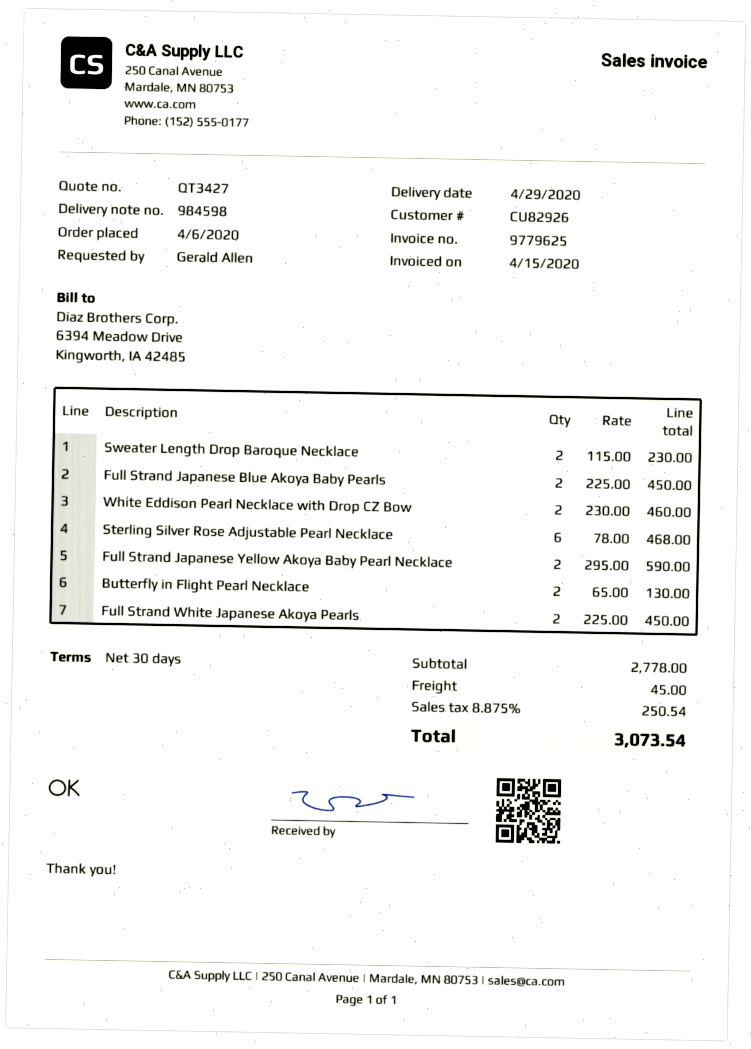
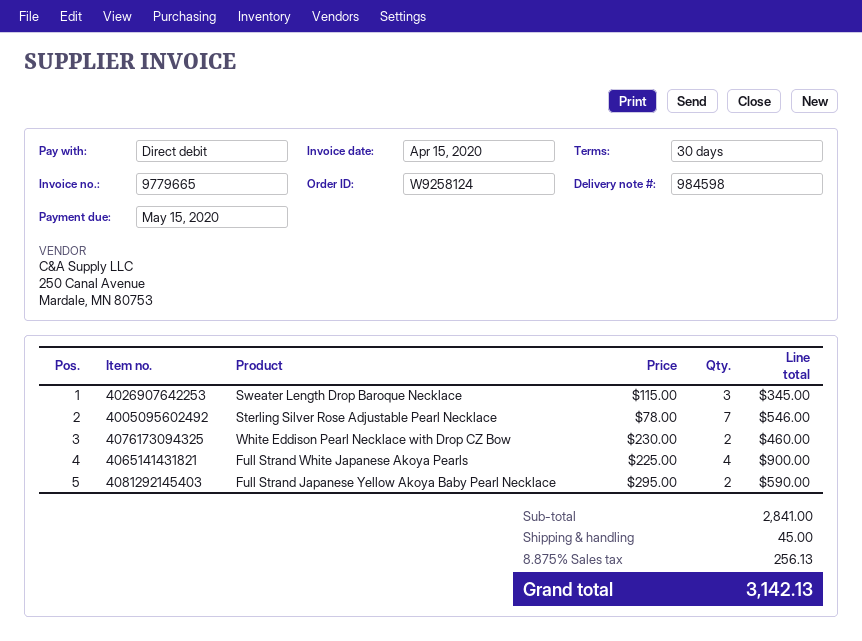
invoice number: 9779625 -> 9779665
Sweater Length Drop Baroque Necklace: 2 x 115.00 = 230.00 -> 3 x 115.00 = 345.00
Full Strand Japanese Blue Akoya Baby Pearls: 2 x 225.00 = 450.00 -> none
Sterling Silver Rose Adjustable Pearl Necklace: 6 x 78.00 = 468.00 -> 7 x 78.00 = 546.00
Butterfly in Flight Pearl Necklace: 2 x 65.00 = 130.00 -> none
Full Strand White Japanese Akoya Pearls: 2 x 225.00 = 450.00 -> 4 x 225.00 = 900.00
subtotal: 2778.00 -> 2841.00
tax: 8.875% = 250.54 -> 8.875% = 256.13
total: 3073.54 -> 3142.13

